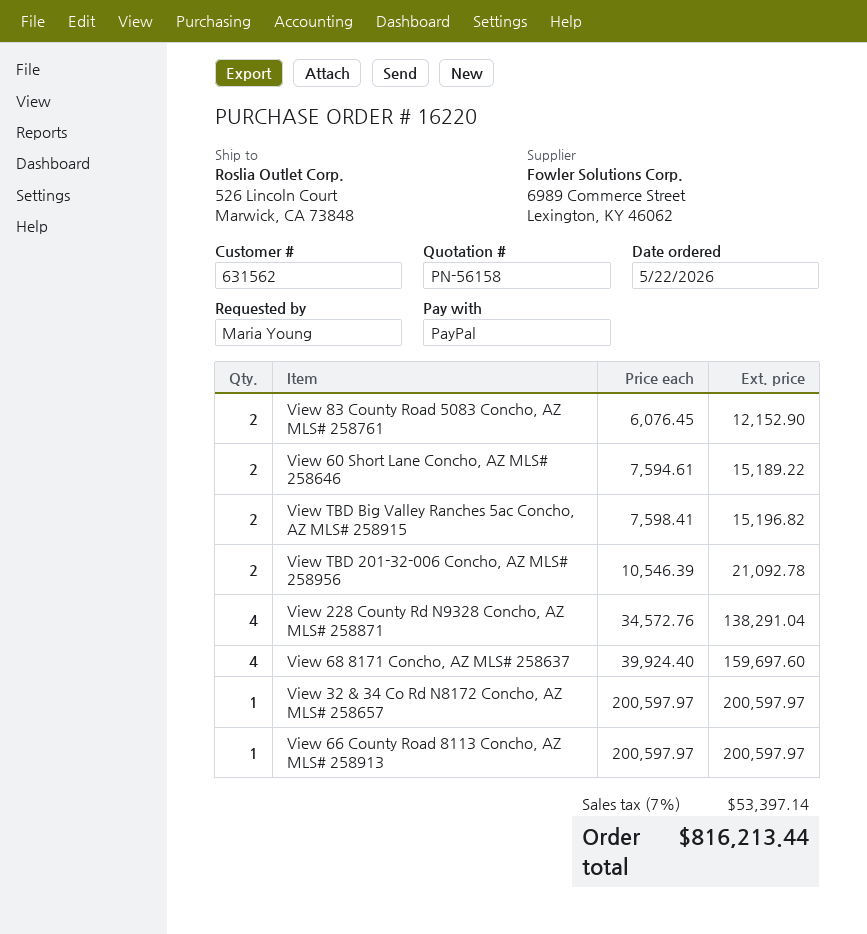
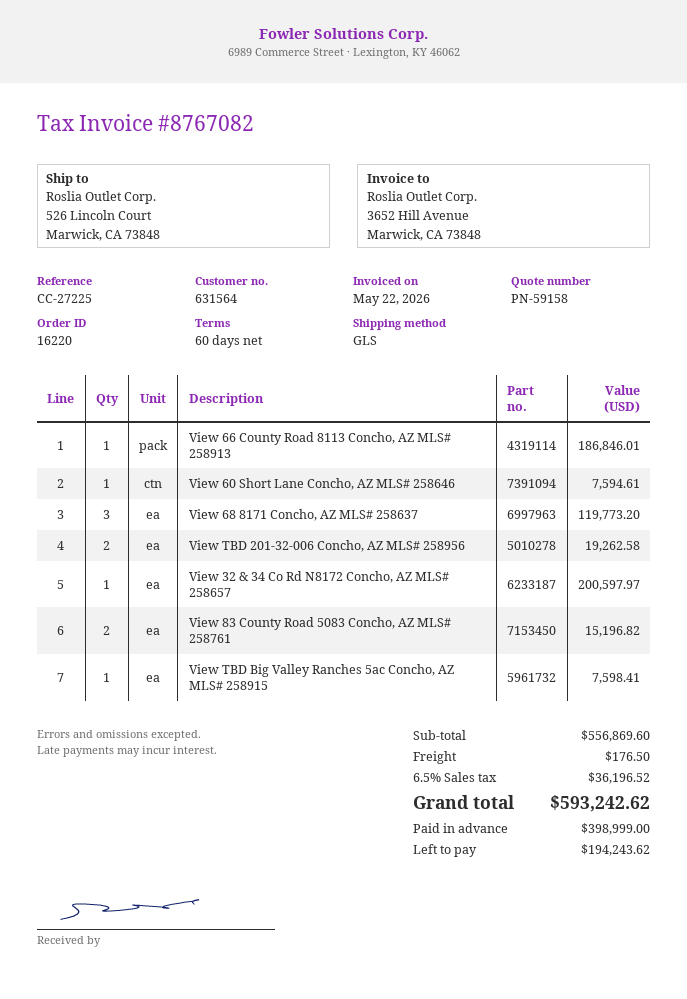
quote number: PN-56158 -> PN-59158
customer number: 631562 -> 631564
View 83 County Road 5083 Concho, AZ MLS# 258761: 2 for 12152.90 -> 2 for 15196.82
View 60 Short Lane Concho, AZ MLS# 258646: 2 for 15189.22 -> 1 for 7594.61
View TBD Big Valley Ranches 5ac Concho, AZ MLS# 258915: 2 for 15196.82 -> 1 for 7598.41
View TBD 201-32-006 Concho, AZ MLS# 258956: 2 for 21092.78 -> 2 for 19262.58
View 228 County Rd N9328 Concho, AZ MLS# 258871: 4 for 138291.04 -> none
View 68 8171 Concho, AZ MLS# 258637: 4 for 159697.60 -> 3 for 119773.20
View 66 County Road 8113 Concho, AZ MLS# 258913: 1 for 200597.97 -> 1 for 186846.01
shipping: none -> 176.50
tax: 7% = 53397.14 -> 6.5% = 36196.52
total: 816213.44 -> 593242.62

